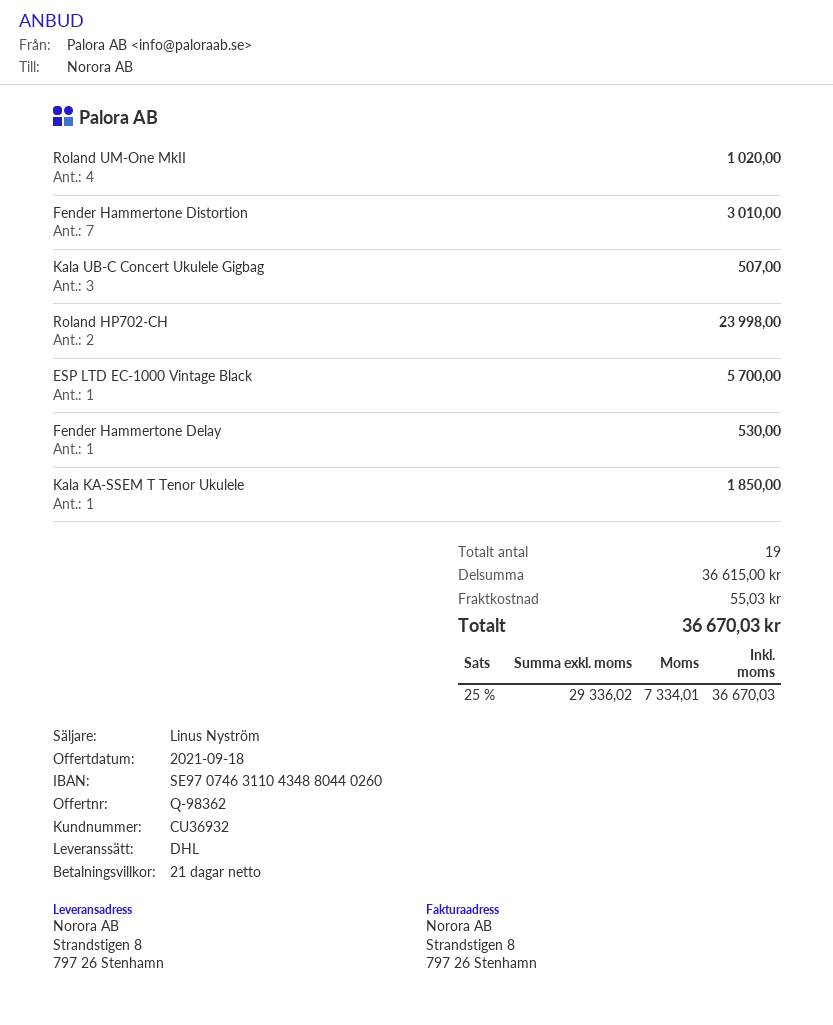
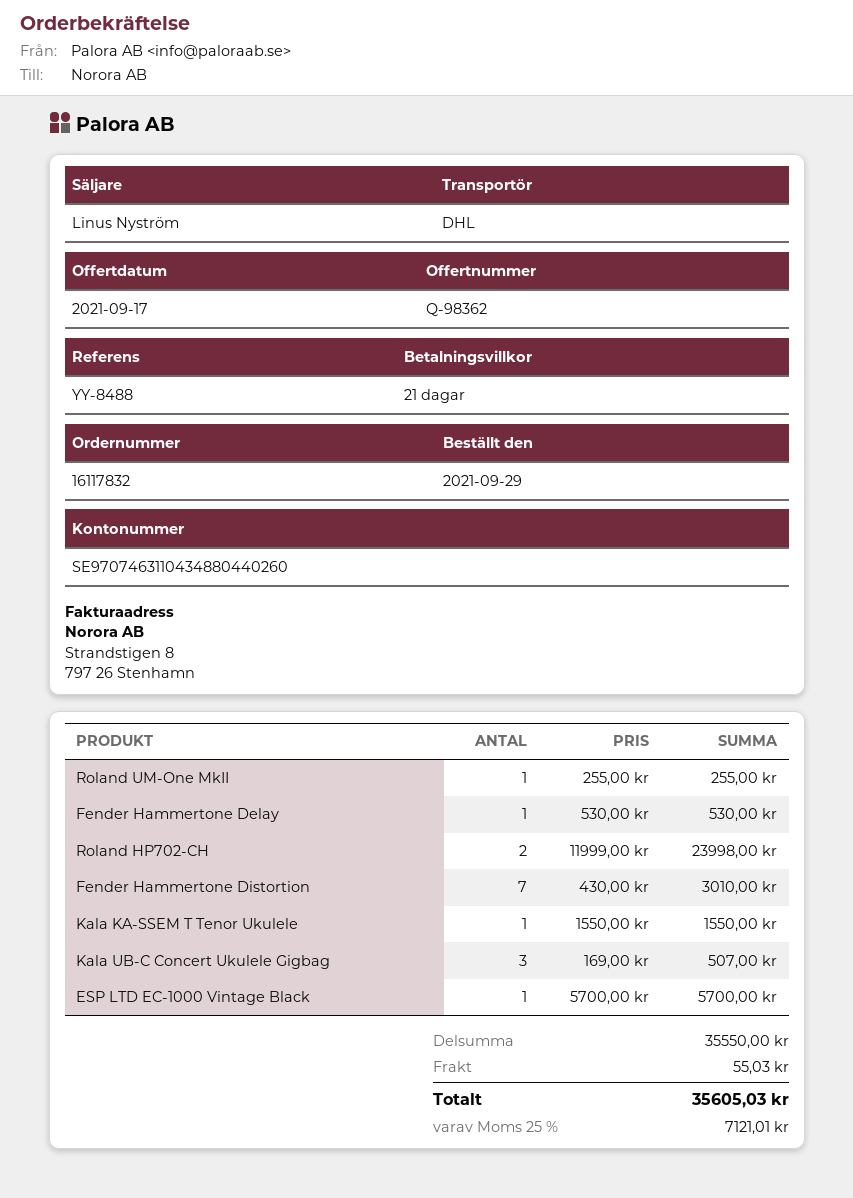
quote date: 2021-09-18 -> 2021-09-17
Roland UM-One MkII: 4 for 1020.00 -> 1 for 255.00
Kala KA-SSEM T Tenor Ukulele: 1 for 1850.00 -> 1 for 1550.00
subtotal: 36615.00 -> 35550.00
tax: 25% = 7334.01 -> 25% = 7121.01
total: 36670.03 -> 35605.03

